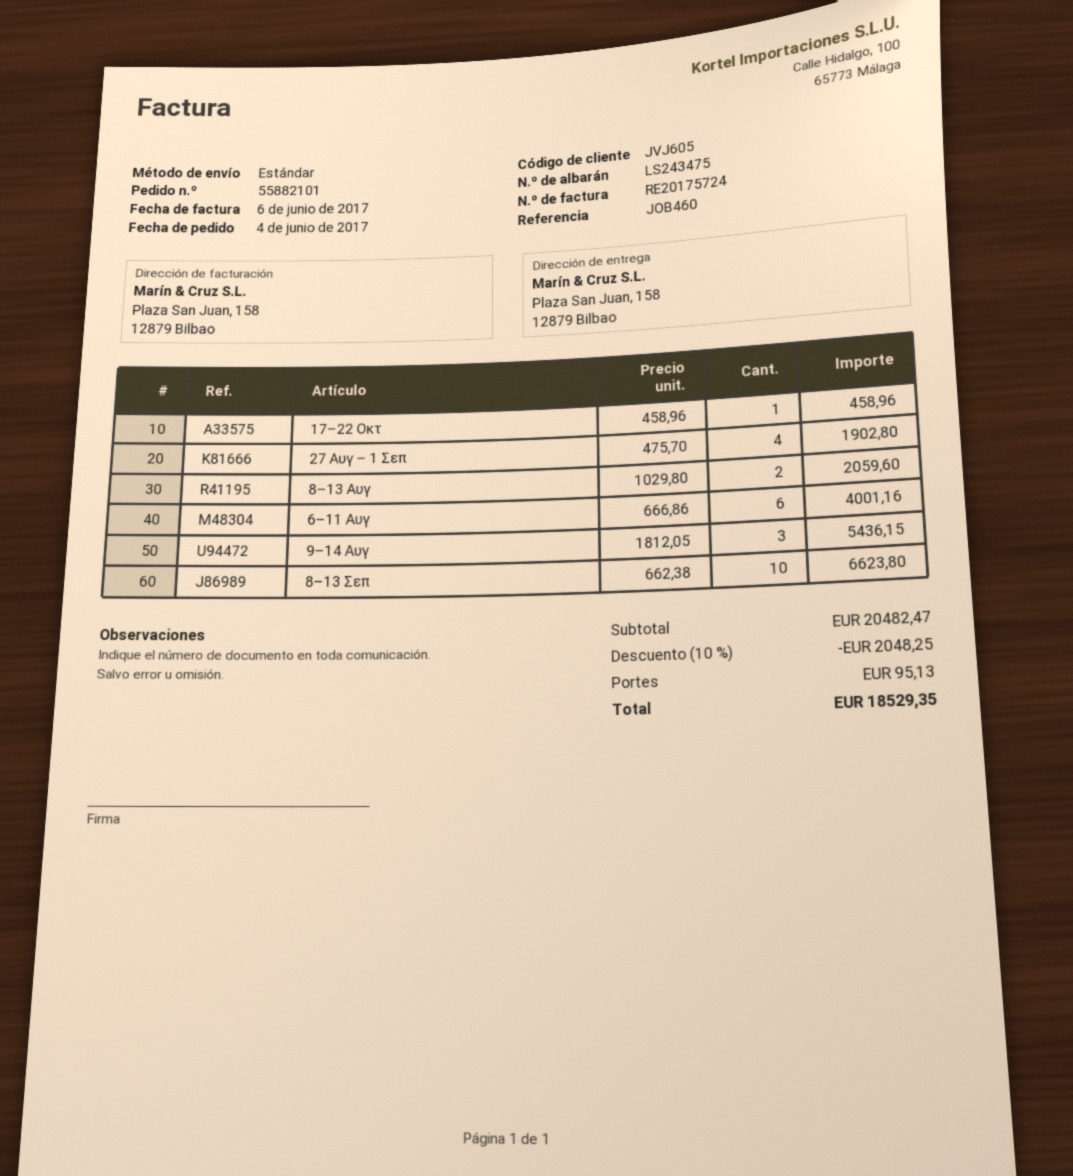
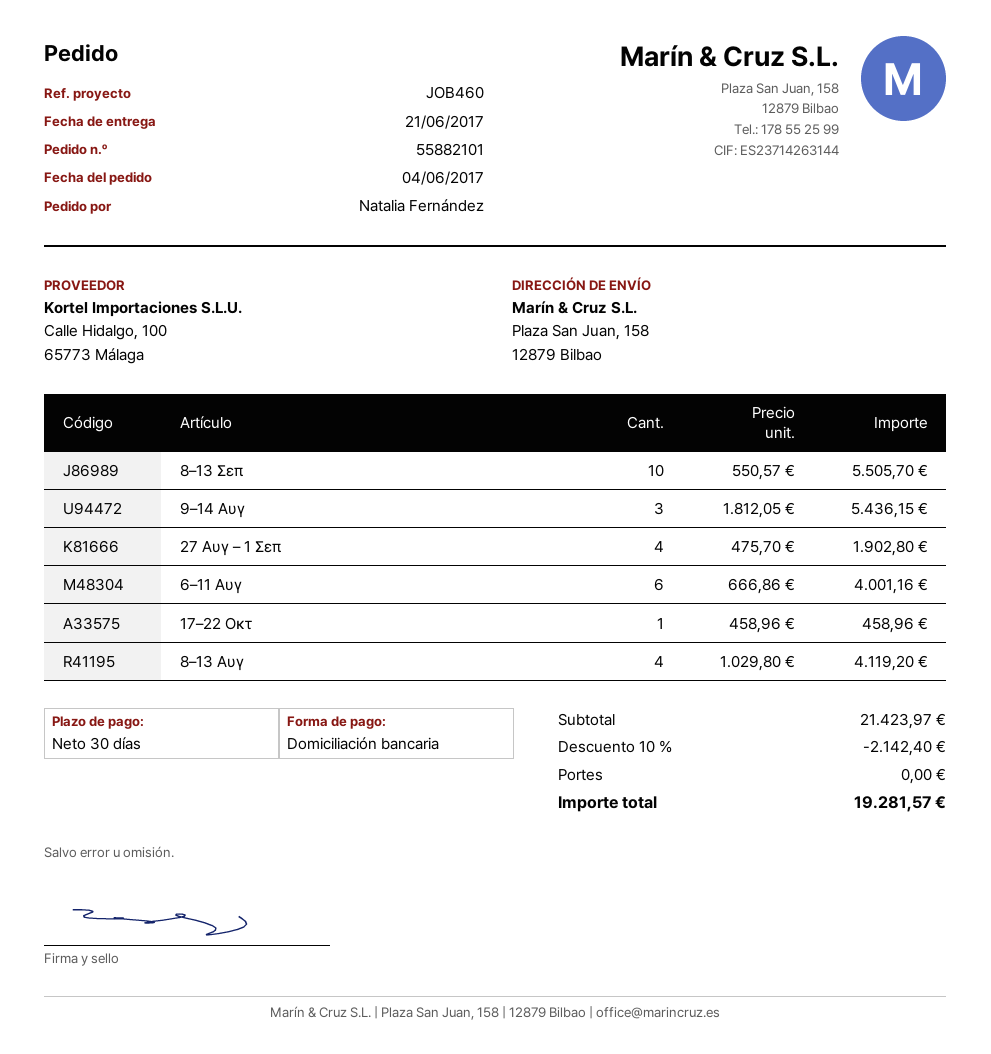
8–13 Αυγ: 2 x 1029.80 = 2059.60 -> 4 x 1029.80 = 4119.20
8–13 Σεπ: 10 x 662.38 = 6623.80 -> 10 x 550.57 = 5505.70
subtotal: 20482.47 -> 21423.97
discount: 10% = 2048.25 -> 10% = 2142.40
shipping: 95.13 -> 0.00
total: 18529.35 -> 19281.57

